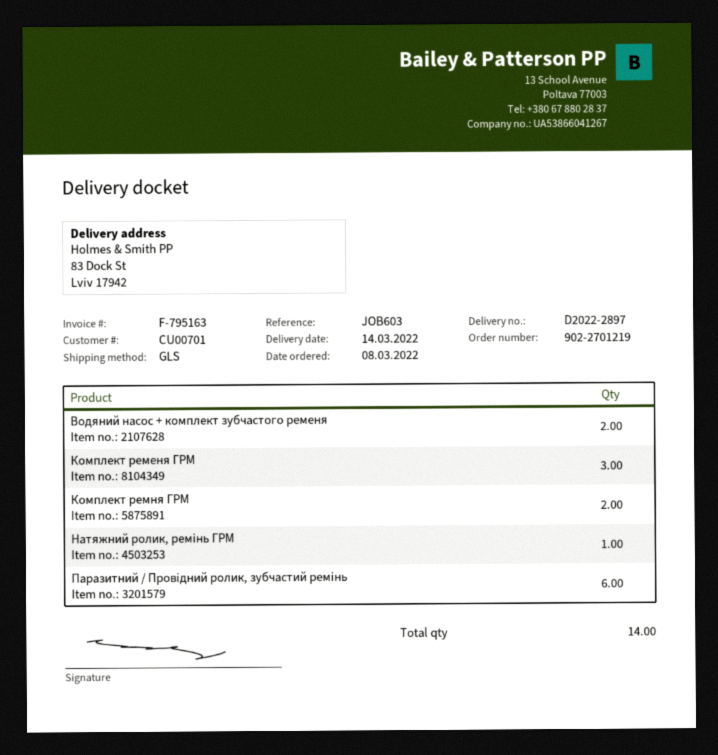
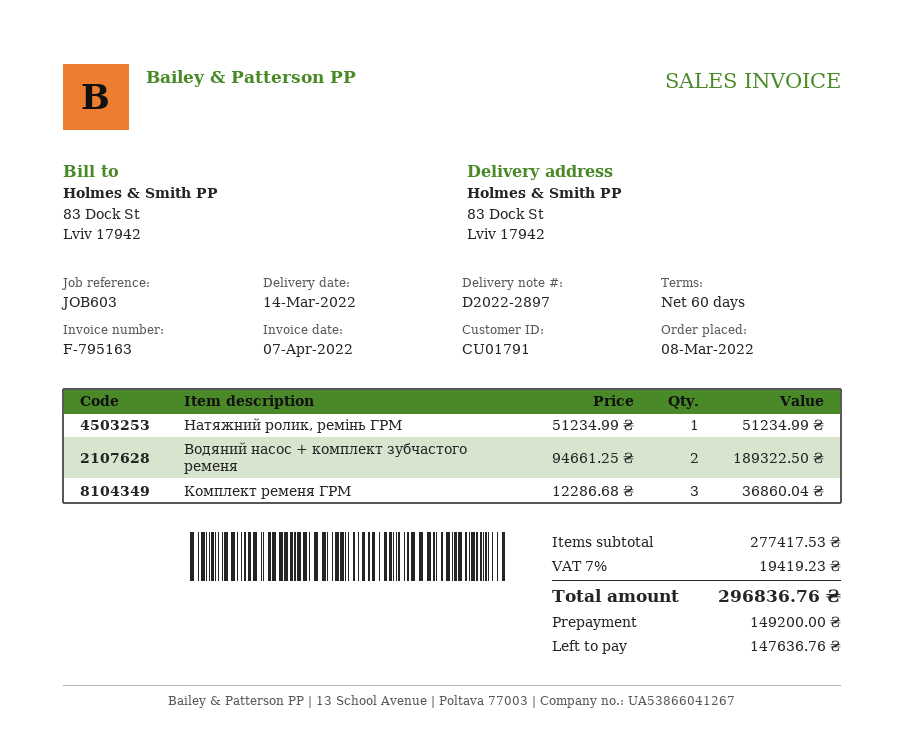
customer number: CU00701 -> CU01791
Комплект ремня ГРМ: 2 -> none
Паразитний / Провідний ролик, зубчастий ремінь: 6 -> none

